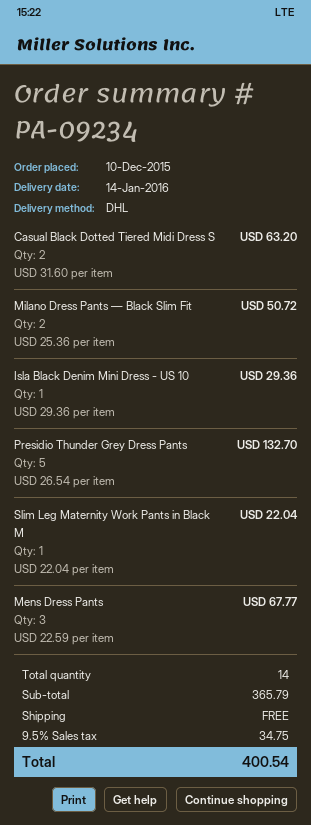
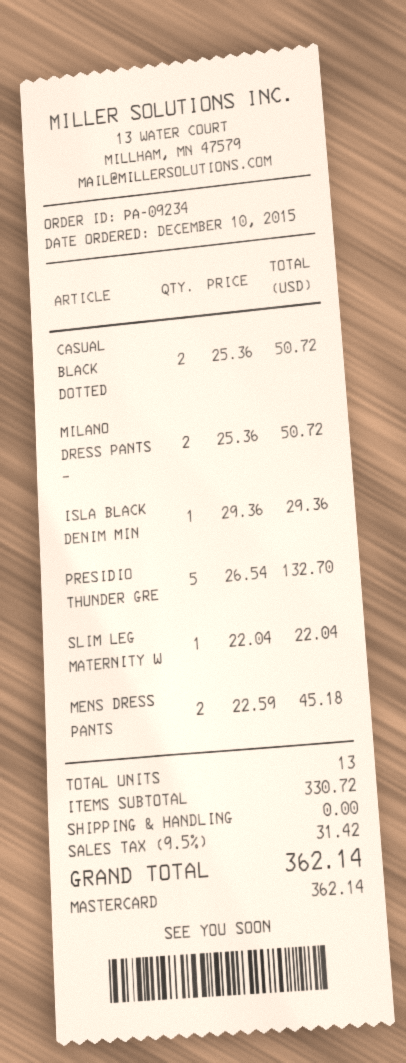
Casual Black Dotted Tiered Midi Dress S: 2 x 31.60 = 63.20 -> 2 x 25.36 = 50.72
Mens Dress Pants: 3 x 22.59 = 67.77 -> 2 x 22.59 = 45.18
total quantity: 14 -> 13
subtotal: 365.79 -> 330.72
tax: 9.5% = 34.75 -> 9.5% = 31.42
total: 400.54 -> 362.14

